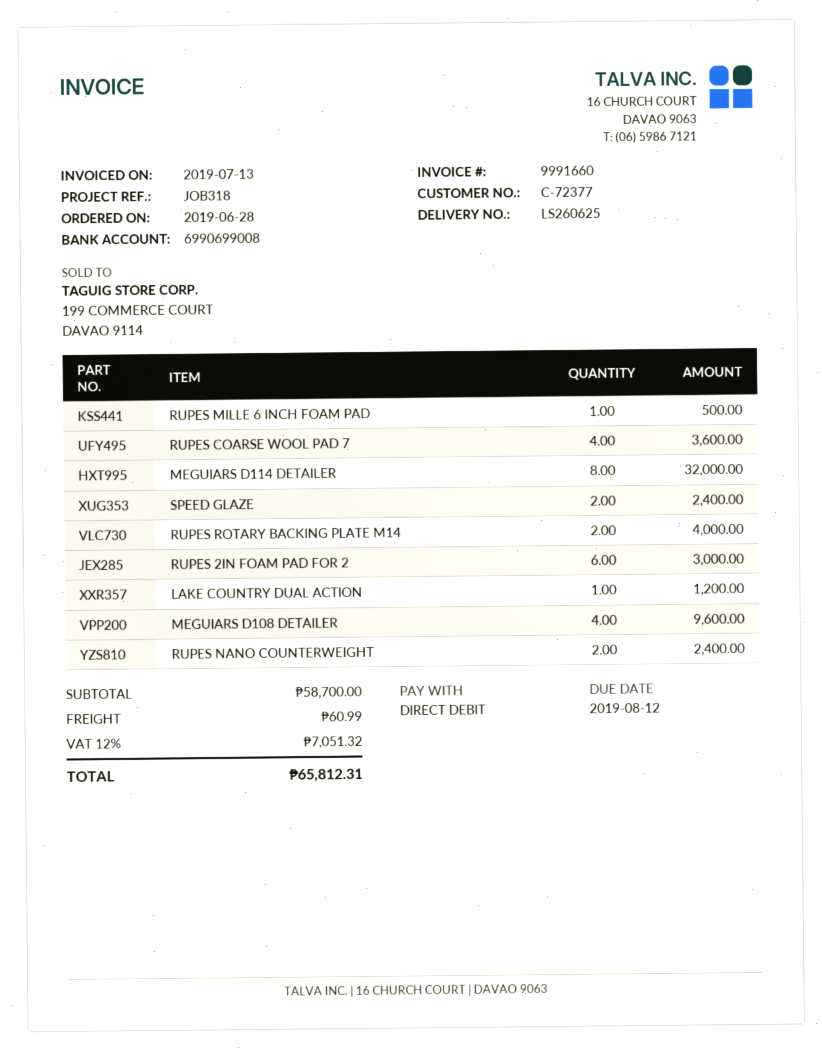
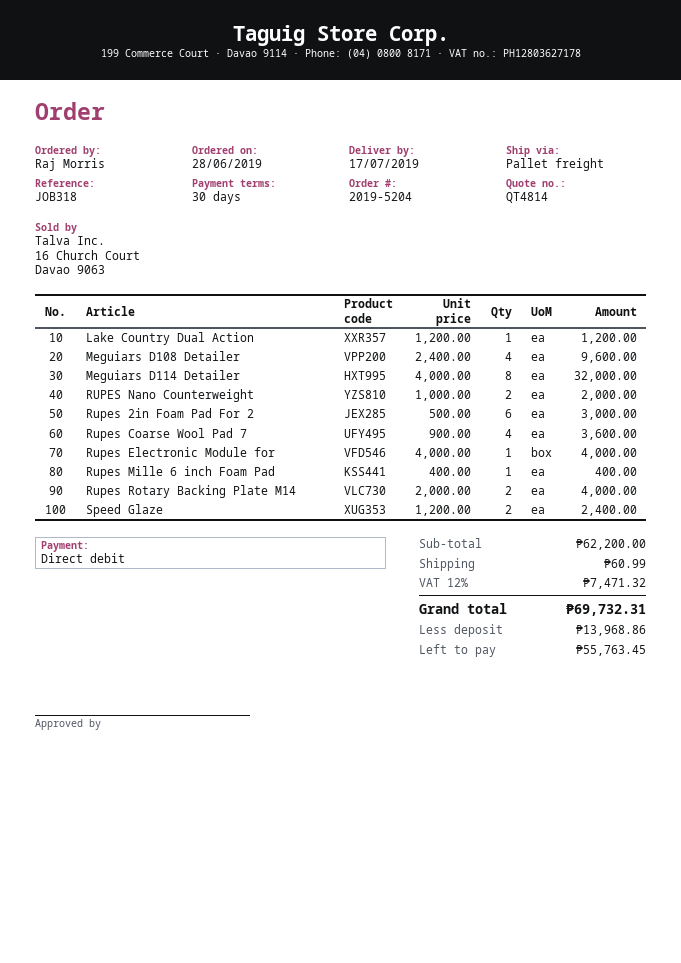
RUPES MILLE 6 INCH FOAM PAD: 1 for 500.00 -> 1 for 400.00
RUPES NANO COUNTERWEIGHT: 2 for 2400.00 -> 2 for 2000.00
Rupes Electronic Module for: none -> 1 for 4000.00
subtotal: 58700.00 -> 62200.00
tax: 12% = 7051.32 -> 12% = 7471.32
total: 65812.31 -> 69732.31

